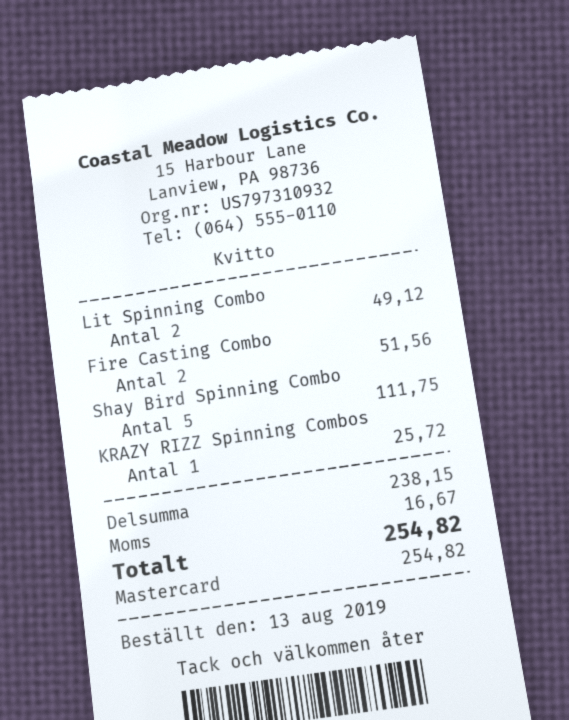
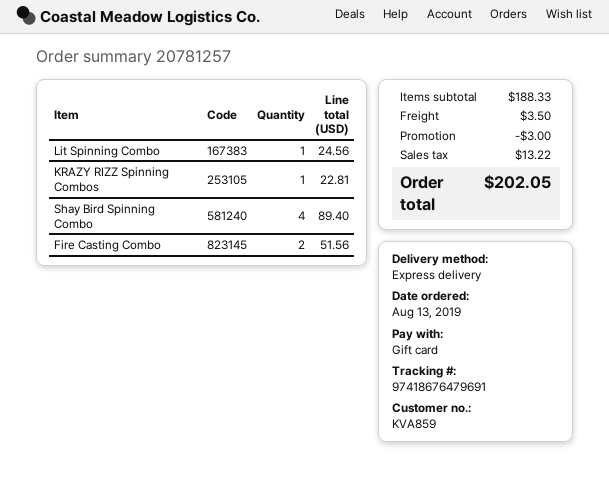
payment method: Mastercard -> gift card
Lit Spinning Combo: 2 for 49.12 -> 1 for 24.56
Shay Bird Spinning Combo: 5 for 111.75 -> 4 for 89.40
KRAZY RIZZ Spinning Combos: 1 for 25.72 -> 1 for 22.81
subtotal: 238.15 -> 188.33
discount: none -> 3.00
shipping: none -> 3.50
tax: 16.67 -> 13.22
total: 254.82 -> 202.05

